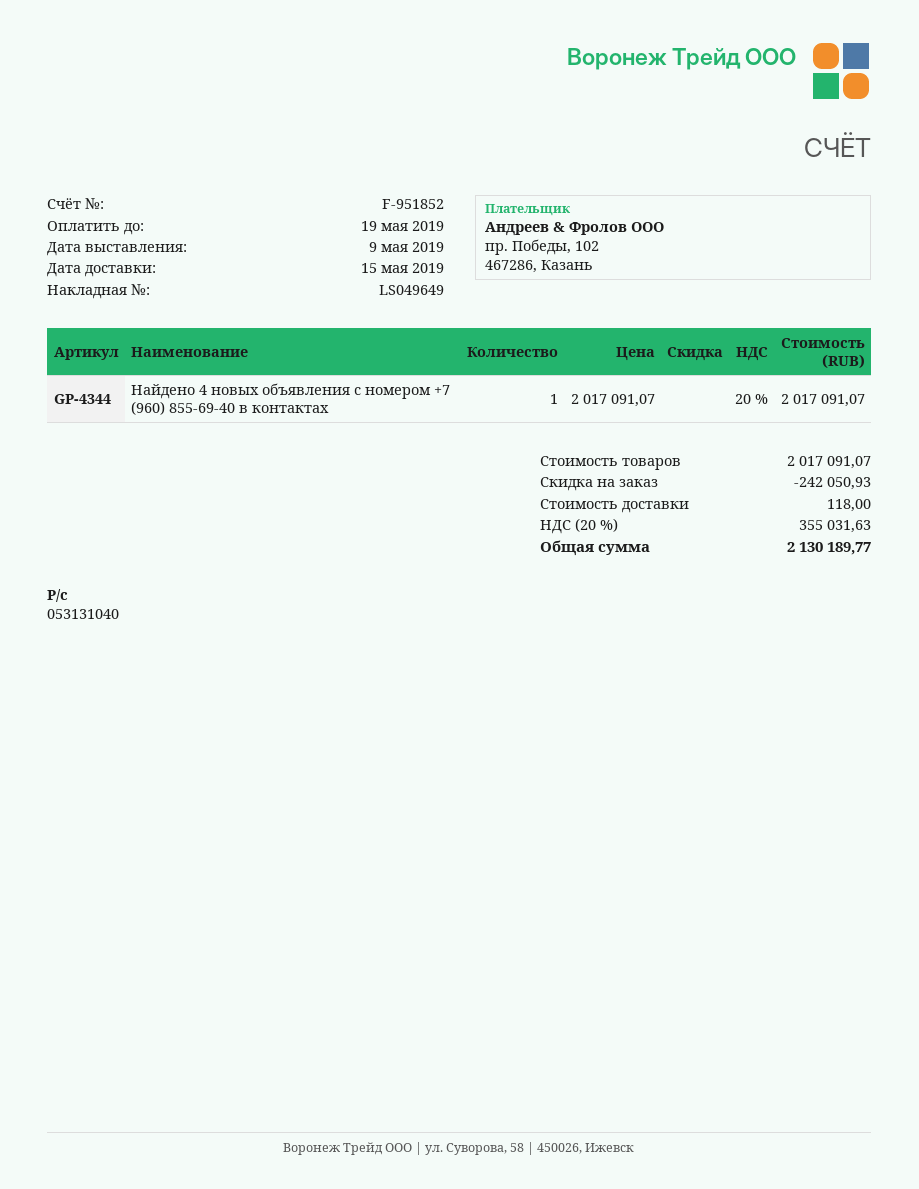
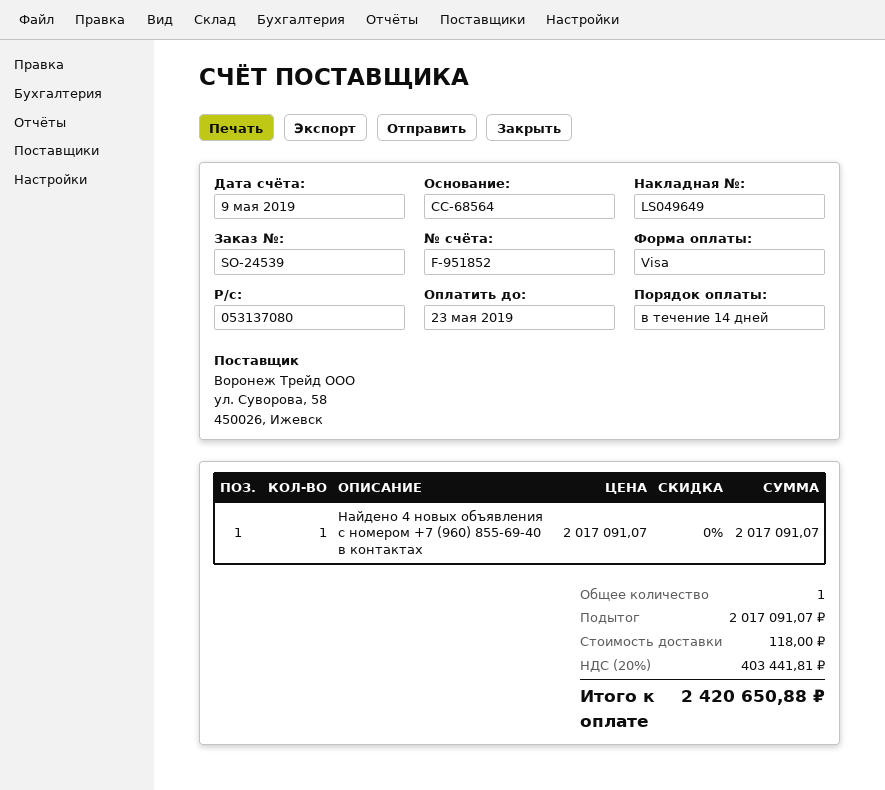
due date: 2019-05-19 -> 2019-05-23
bank account: 053131040 -> 053137080
discount: 242050.93 -> none
tax: 20% = 355031.63 -> 20% = 403441.81
total: 2130189.77 -> 2420650.88

